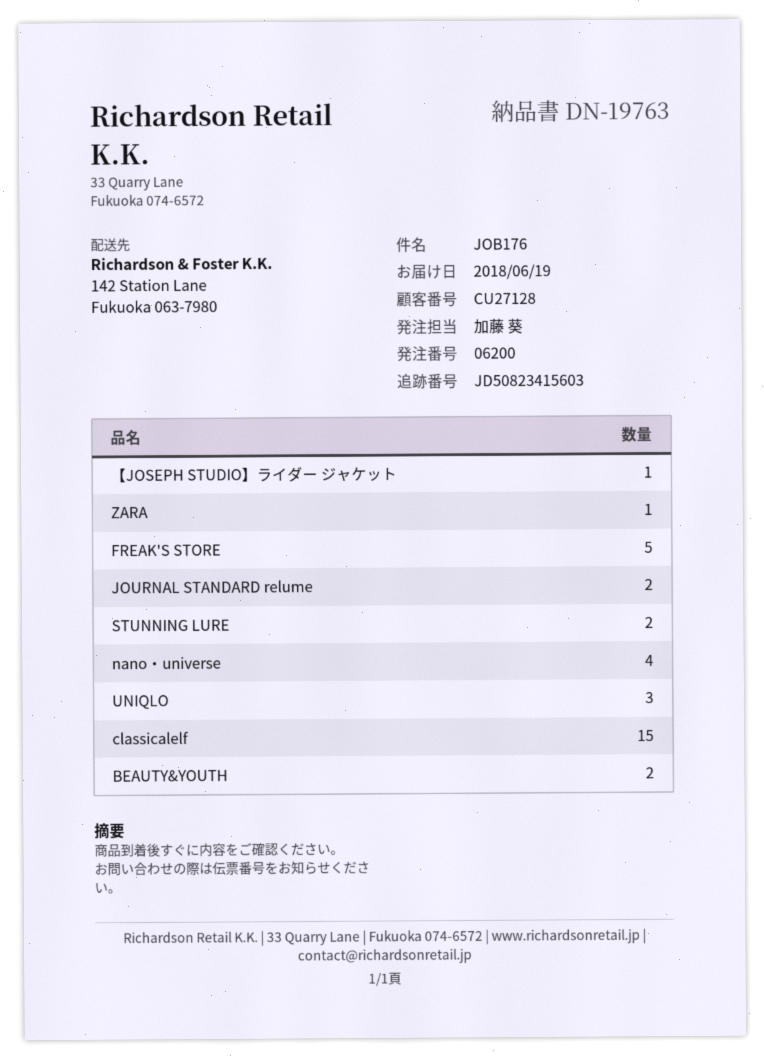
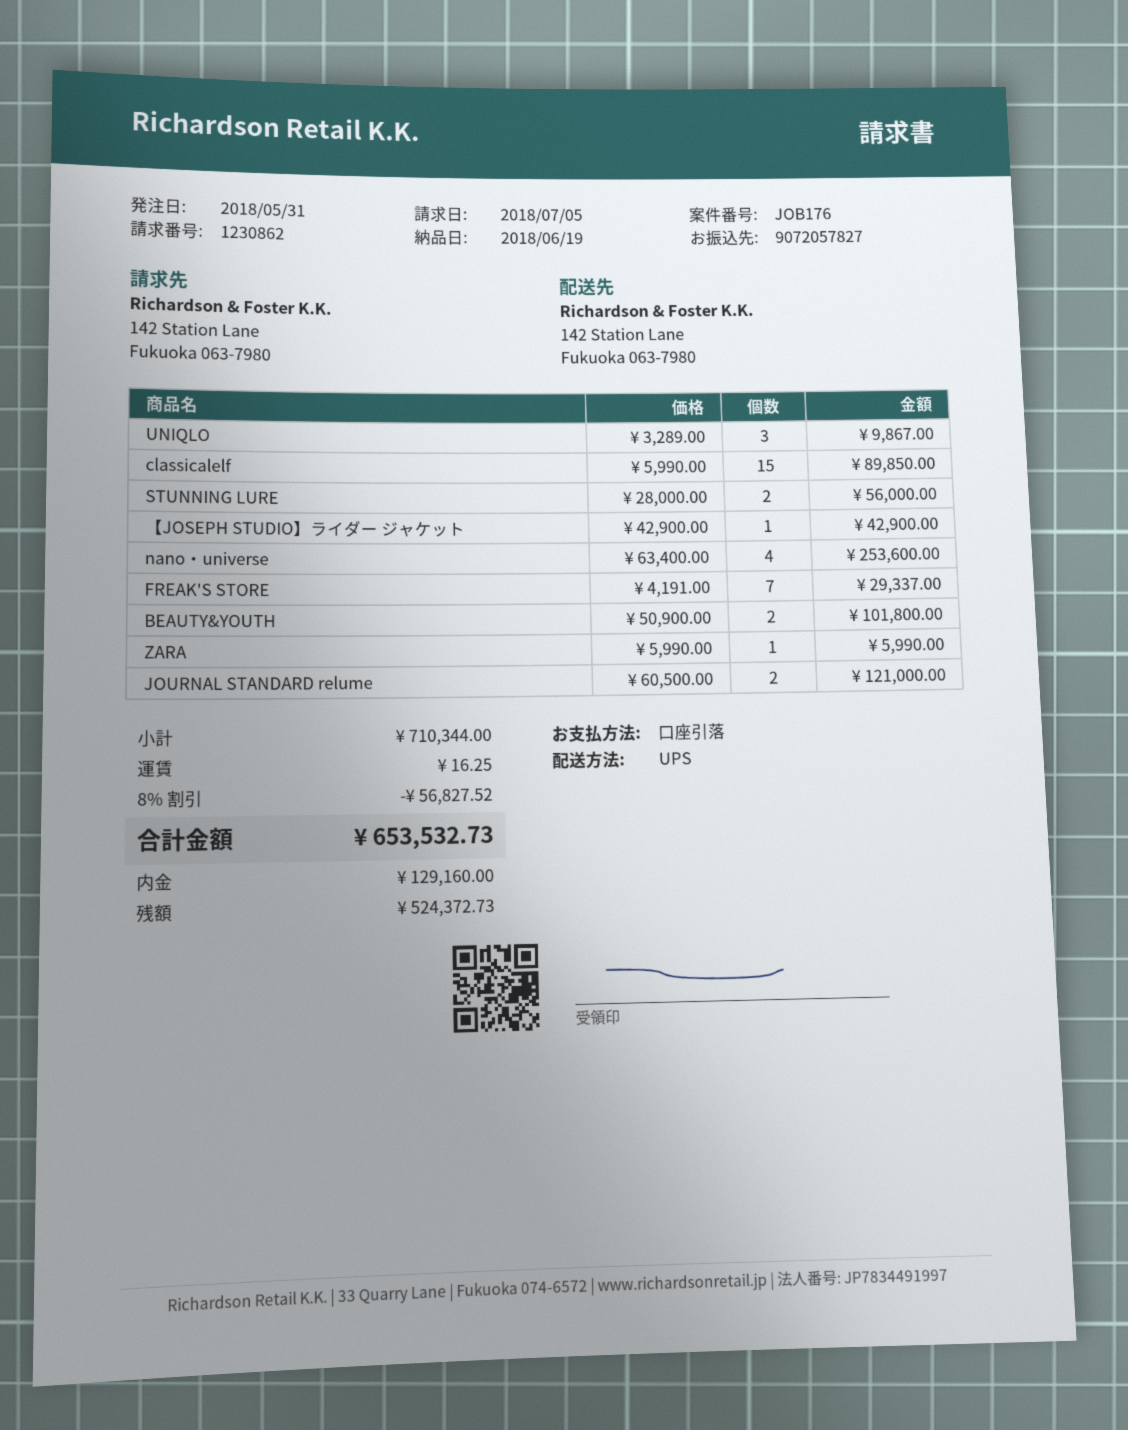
FREAK'S STORE: 5 -> 7

